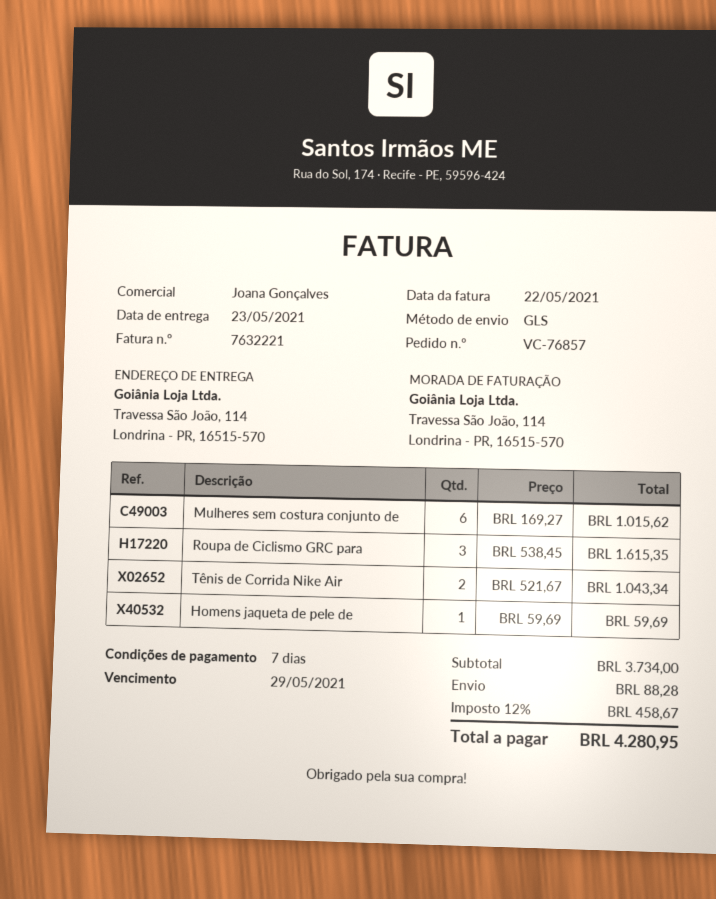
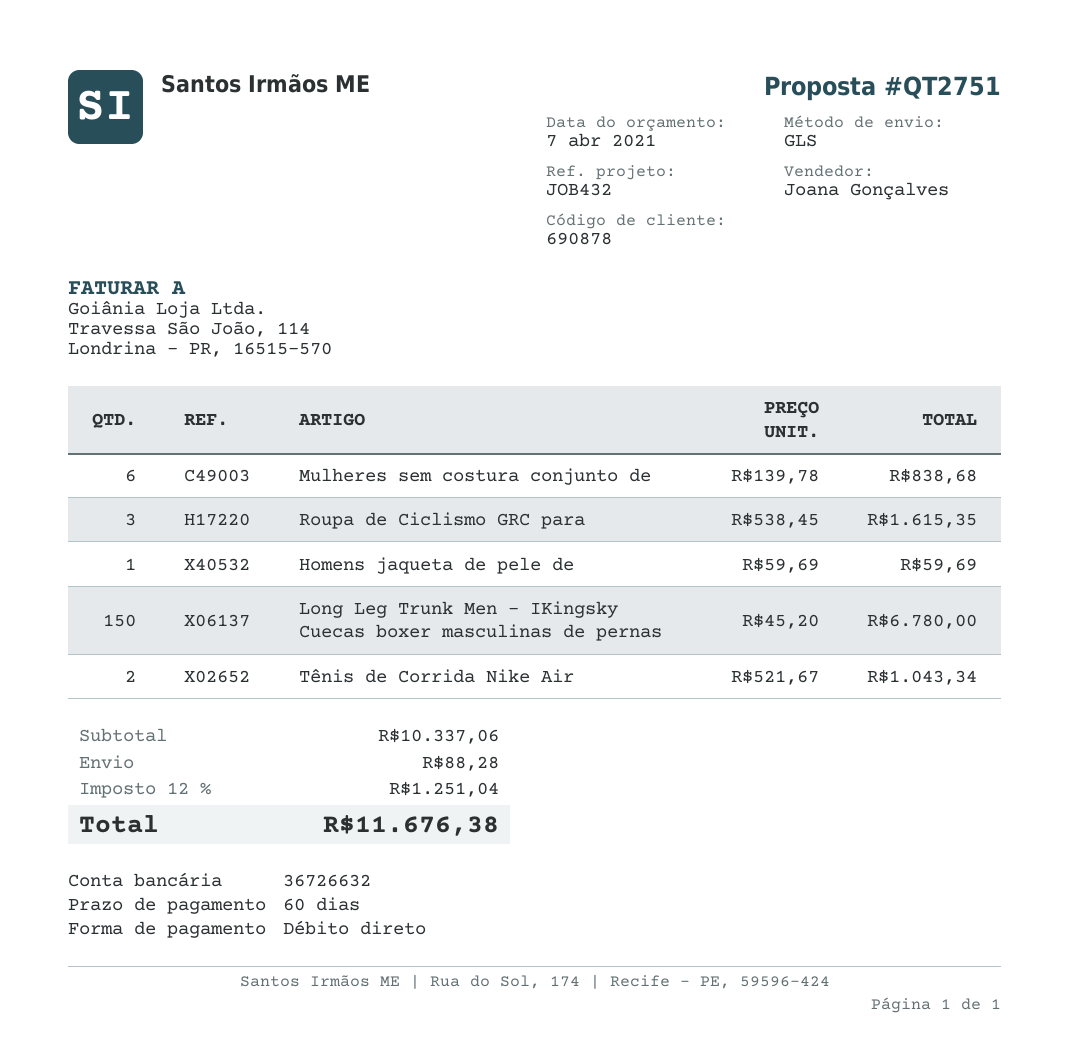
payment terms: 7 days -> 60 days
Mulheres sem costura conjunto de: 6 x 169.27 = 1015.62 -> 6 x 139.78 = 838.68
Long Leg Trunk Men - IKingsky Cuecas boxer masculinas de pernas: none -> 150 x 45.20 = 6780.00
subtotal: 3734.00 -> 10337.06
tax: 12% = 458.67 -> 12% = 1251.04
total: 4280.95 -> 11676.38

